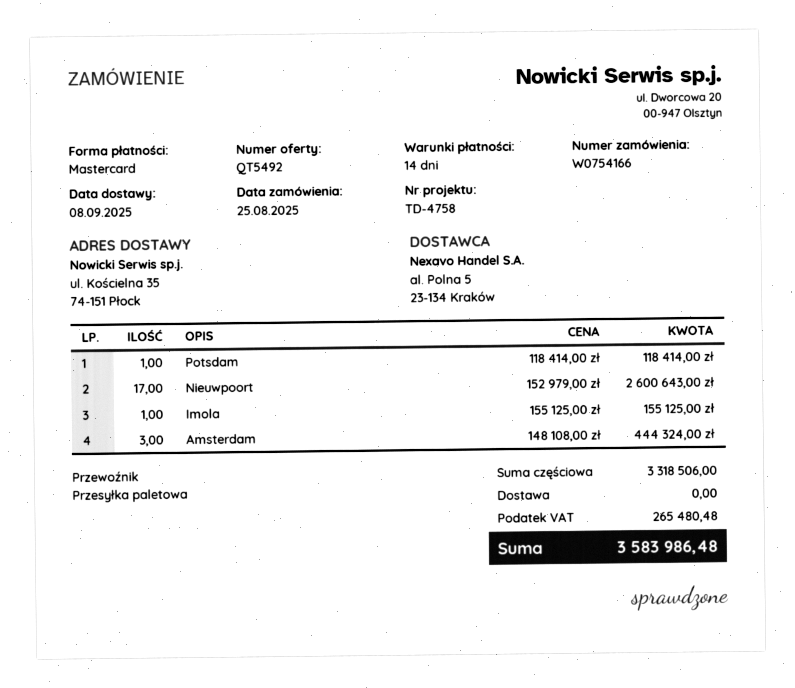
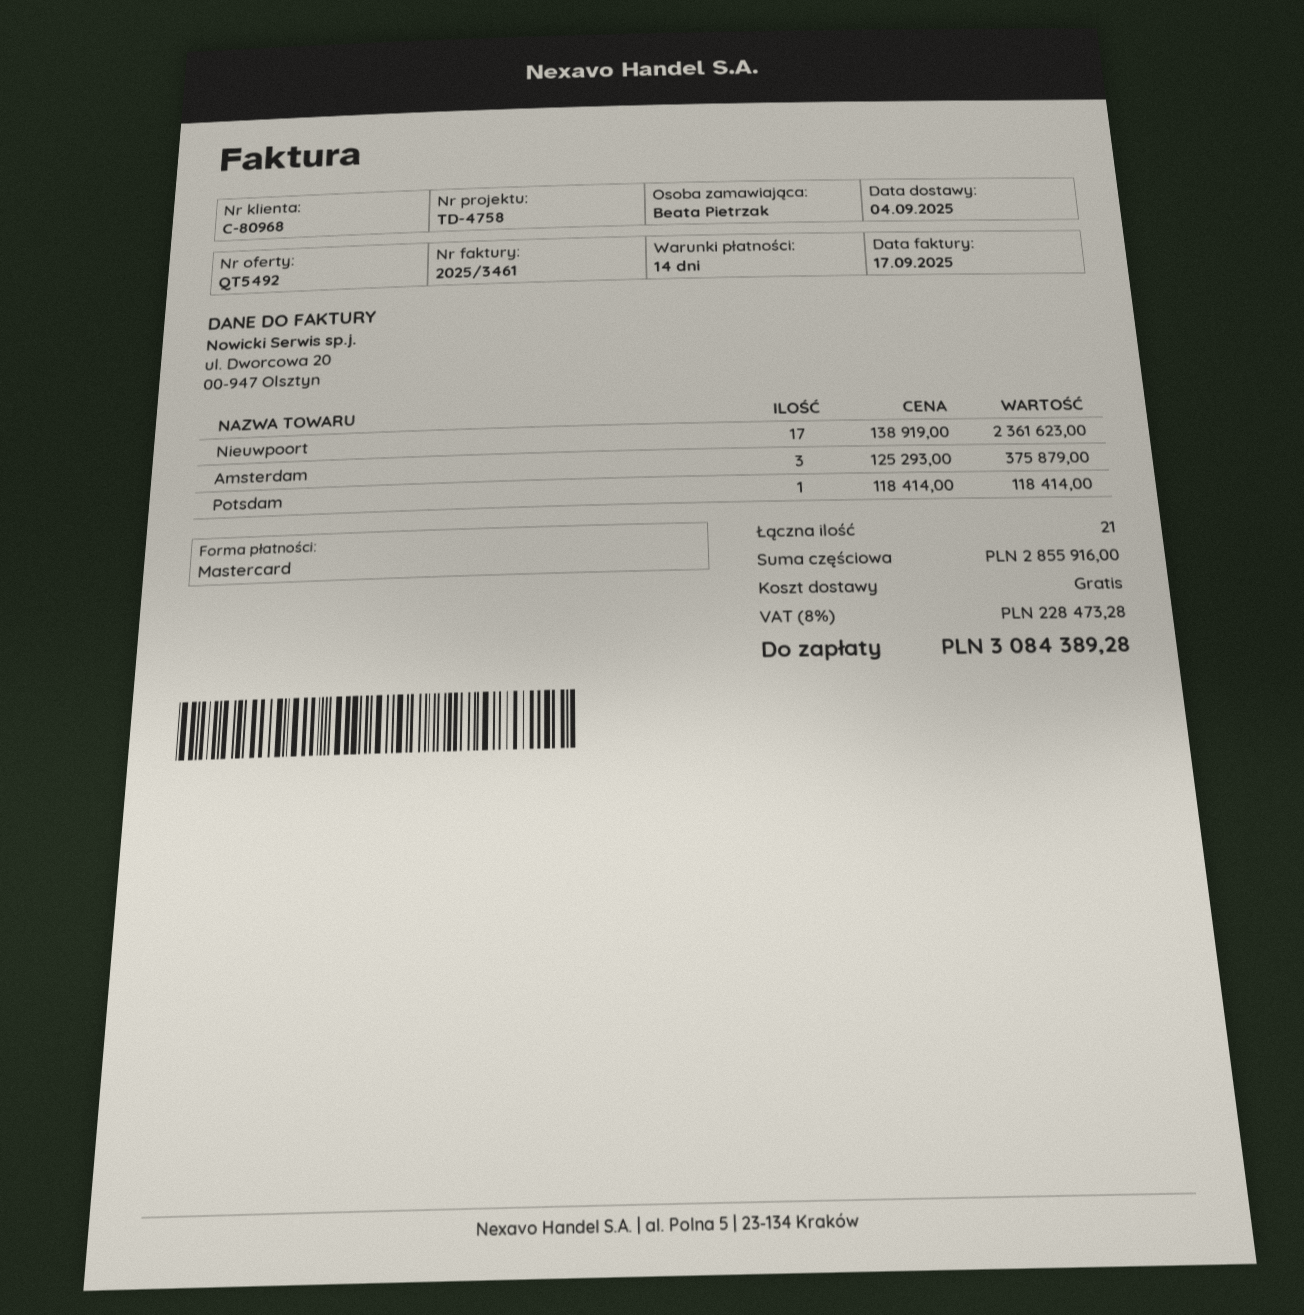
delivery date: 2025-09-08 -> 2025-09-04
Nieuwpoort: 17 x 152979.00 = 2600643.00 -> 17 x 138919.00 = 2361623.00
Imola: 1 x 155125.00 = 155125.00 -> none
Amsterdam: 3 x 148108.00 = 444324.00 -> 3 x 125293.00 = 375879.00
subtotal: 3318506.00 -> 2855916.00
tax: 265480.48 -> 228473.28
total: 3583986.48 -> 3084389.28

